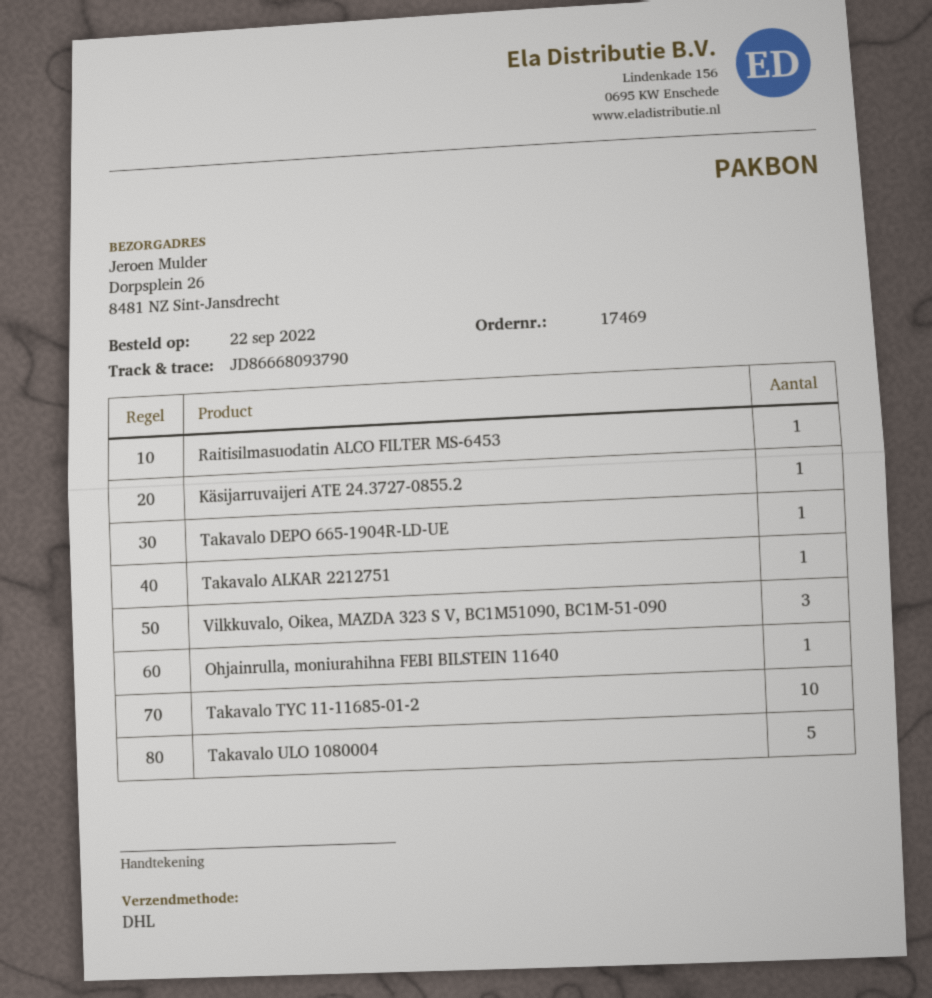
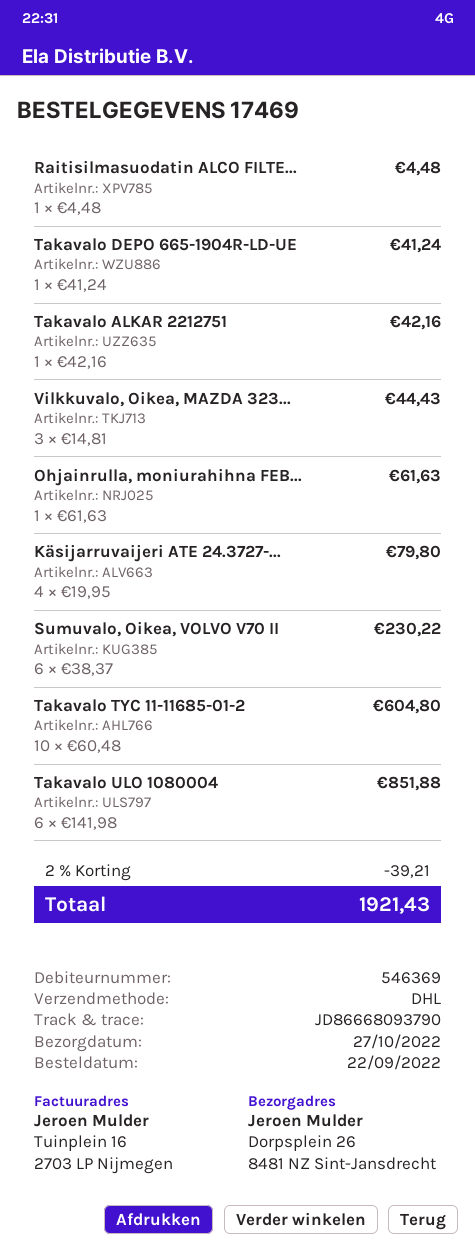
Käsijarruvaijeri ATE 24.3727-0855.2: 1 -> 4
Takavalo ULO 1080004: 5 -> 6
Sumuvalo, Oikea, VOLVO V70 II: none -> 6

